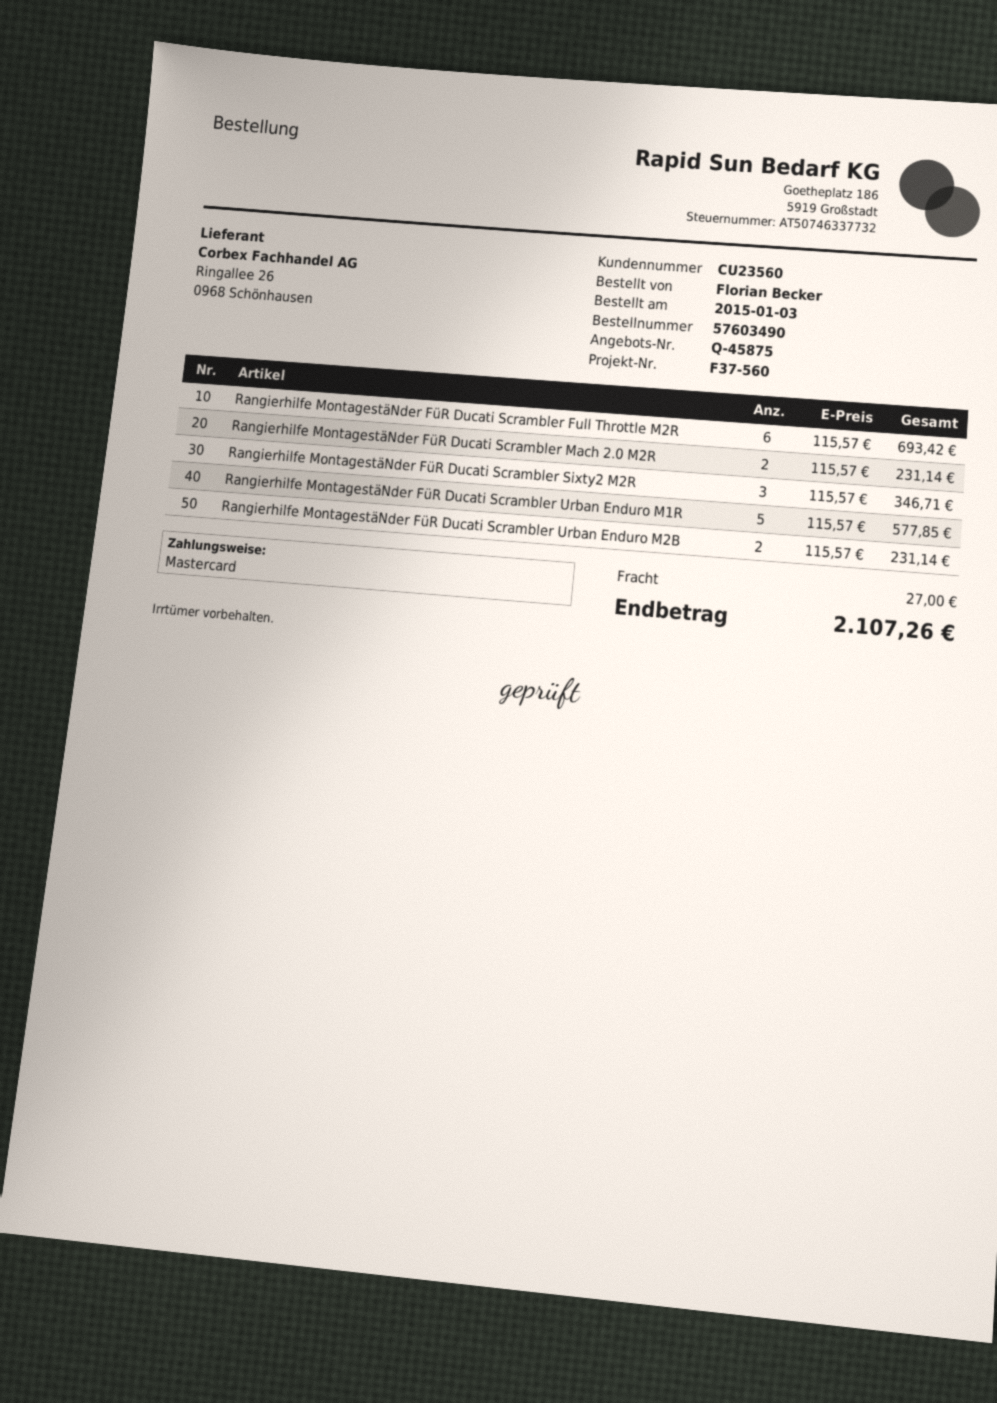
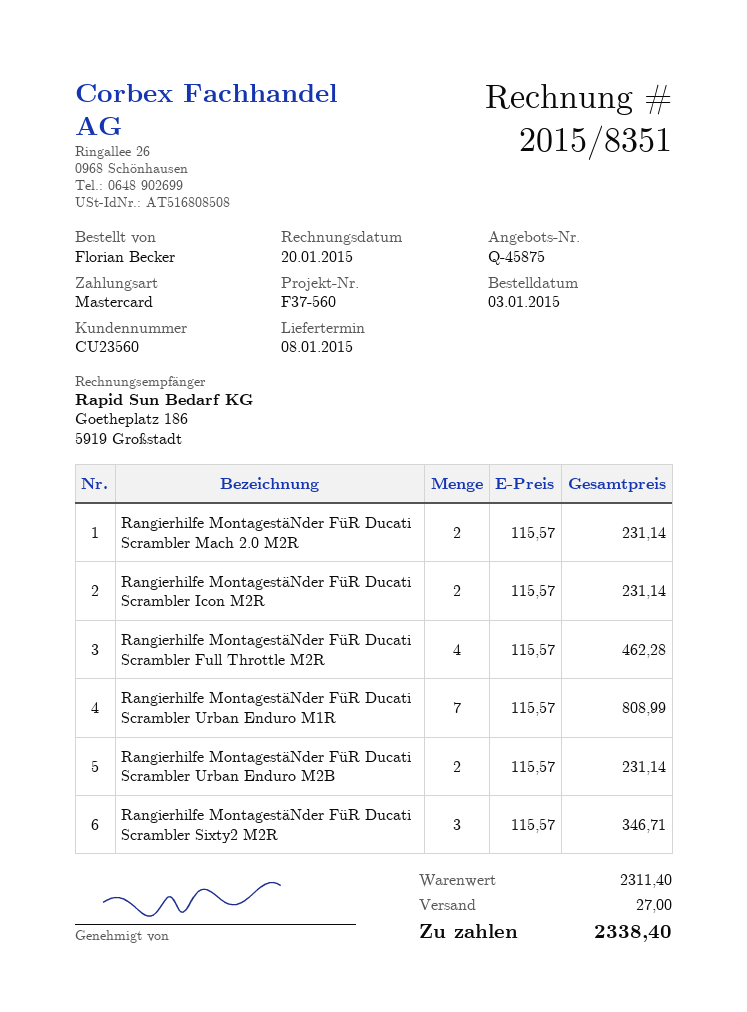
Rangierhilfe MontagestäNder FüR Ducati Scrambler Full Throttle M2R: 6 x 115.57 = 693.42 -> 4 x 115.57 = 462.28
Rangierhilfe MontagestäNder FüR Ducati Scrambler Urban Enduro M1R: 5 x 115.57 = 577.85 -> 7 x 115.57 = 808.99
Rangierhilfe MontagestäNder FüR Ducati Scrambler Icon M2R: none -> 2 x 115.57 = 231.14
total: 2107.26 -> 2338.40

